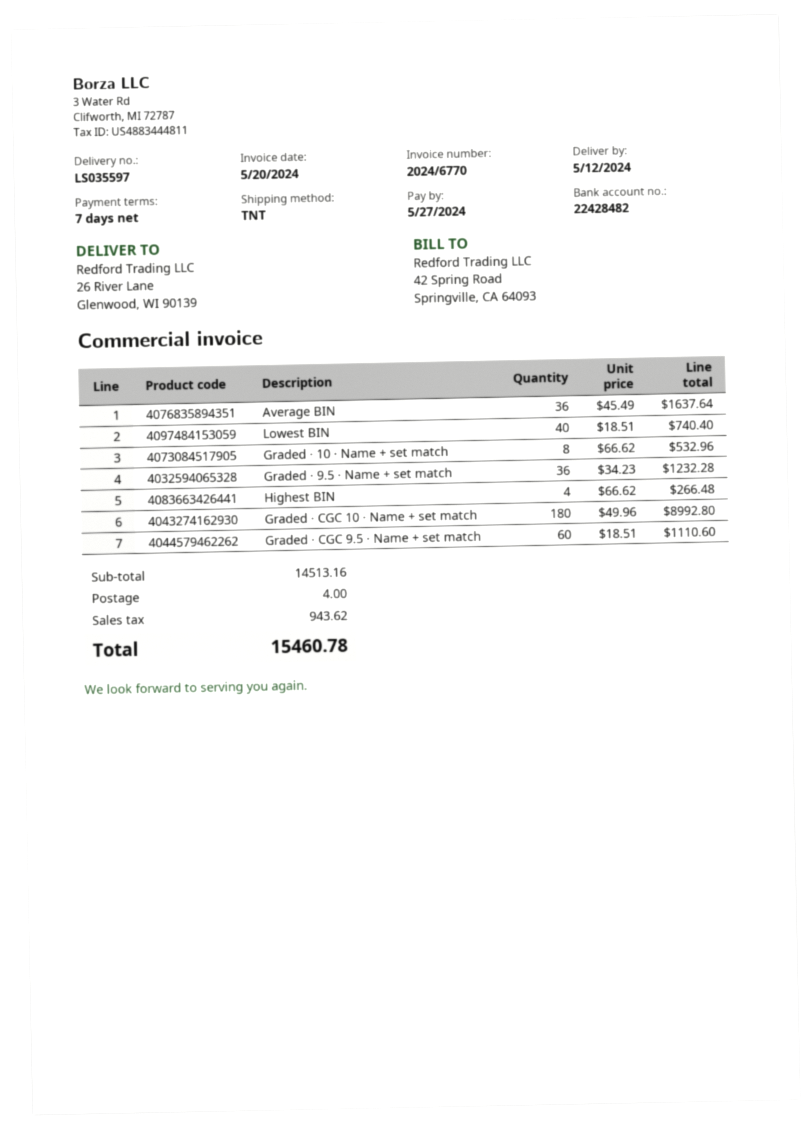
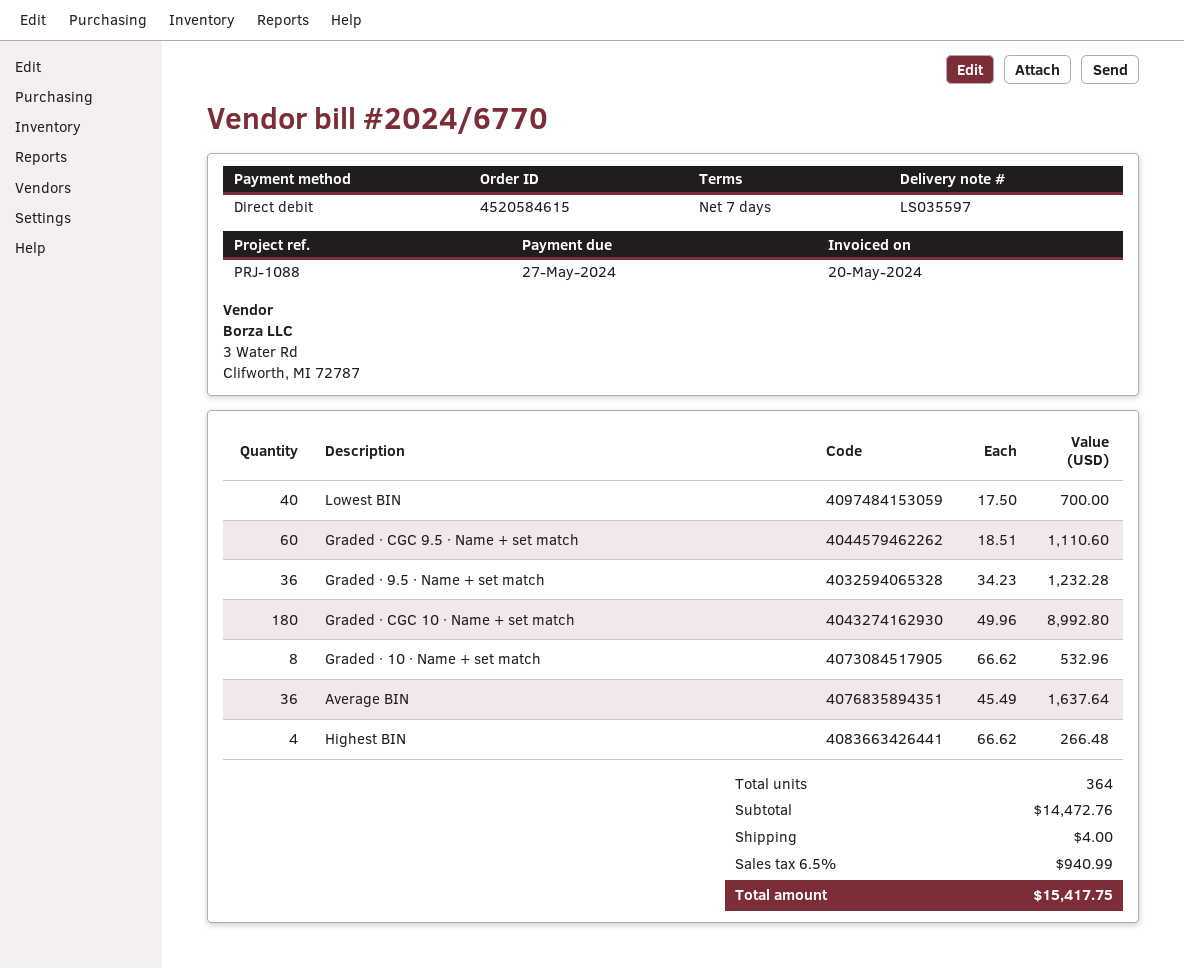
Lowest BIN: 40 x 18.51 = 740.40 -> 40 x 17.50 = 700.00
subtotal: 14513.16 -> 14472.76
tax: 943.62 -> 940.99
total: 15460.78 -> 15417.75

